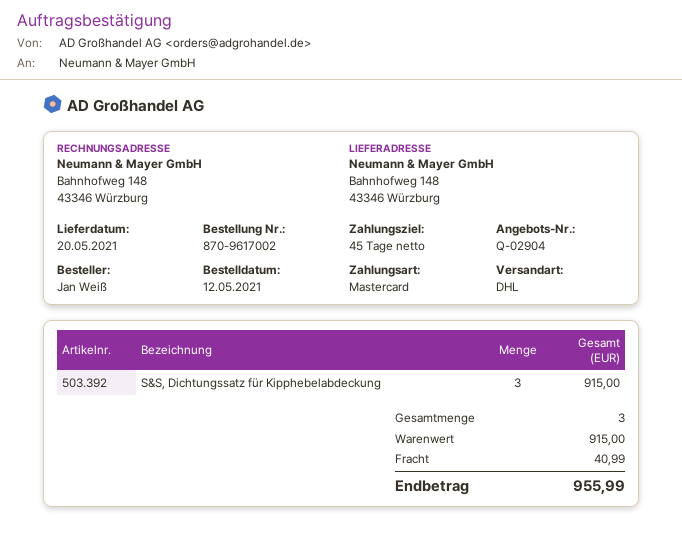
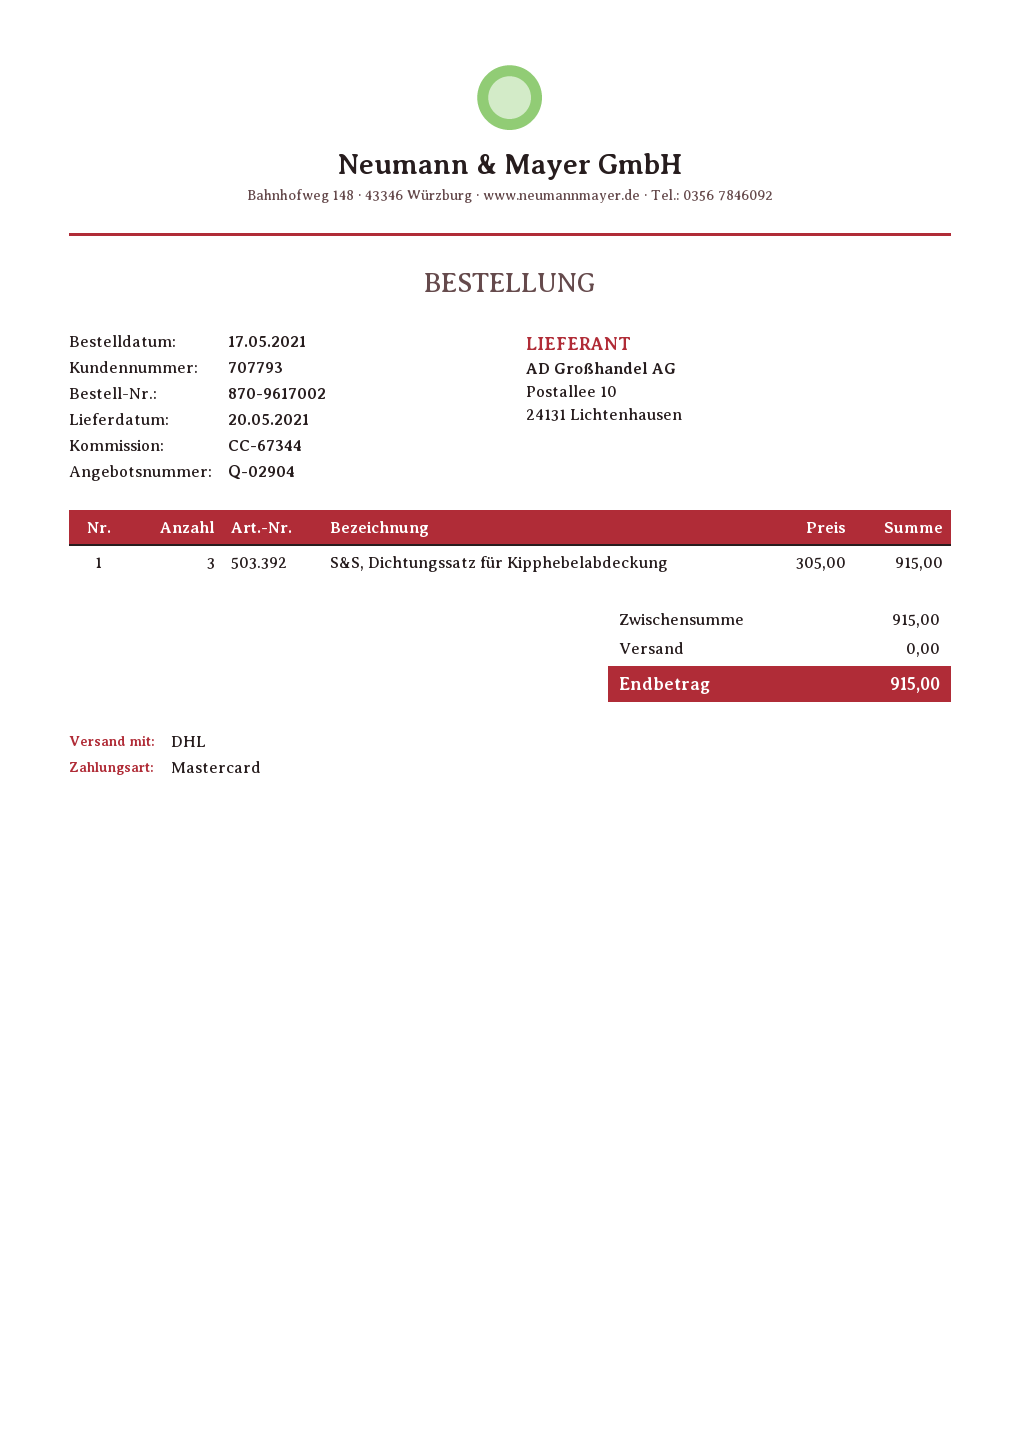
order date: 2021-05-12 -> 2021-05-17
shipping: 40.99 -> 0.00
total: 955.99 -> 915.00

